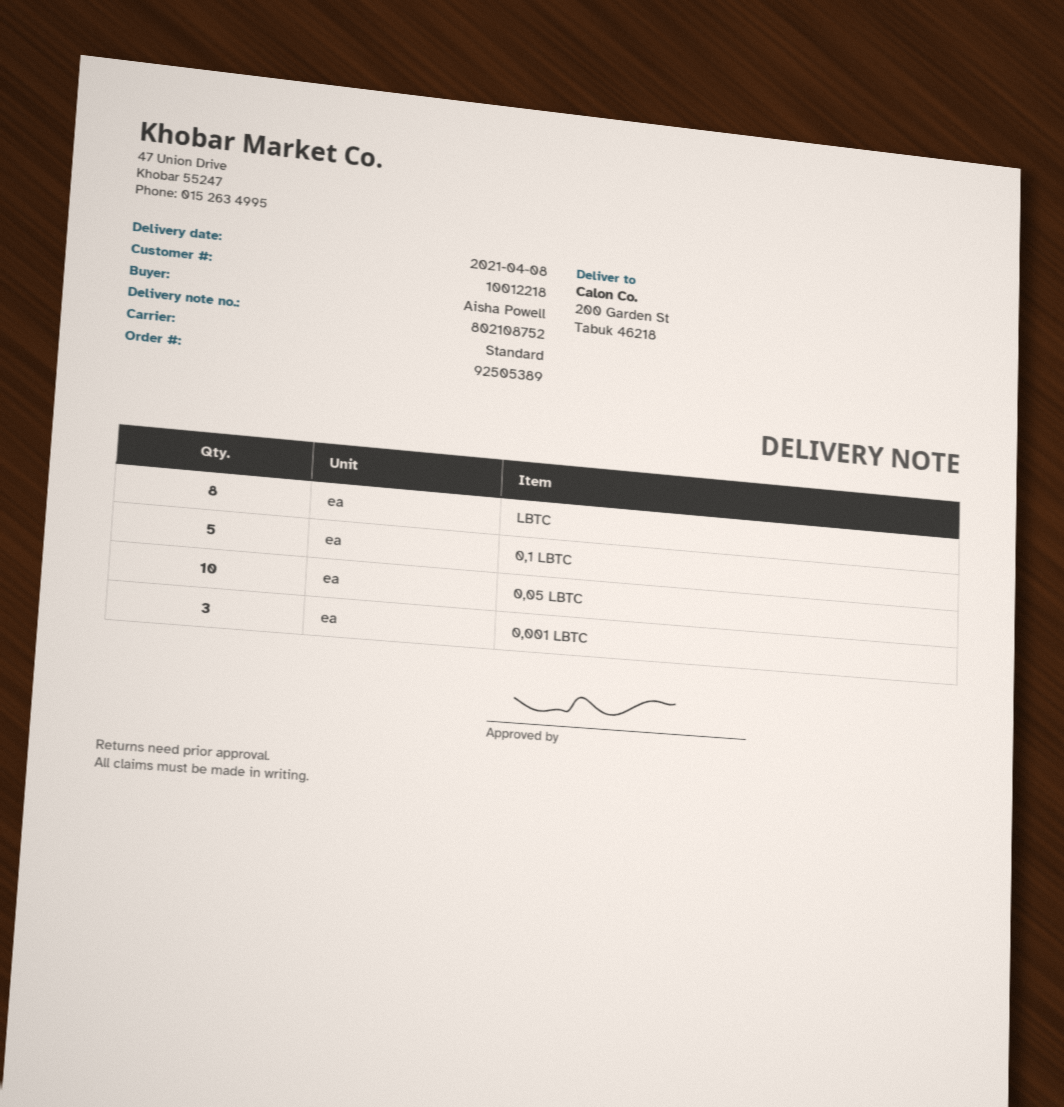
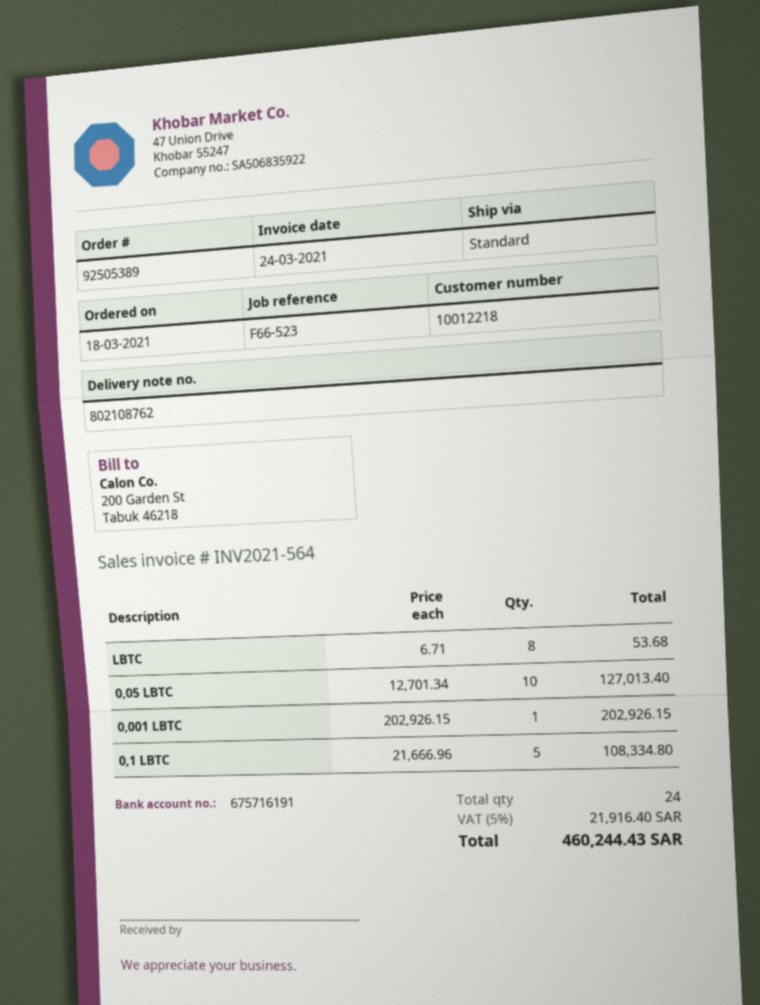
delivery note number: 802108752 -> 802108762
0,001 LBTC: 3 -> 1

